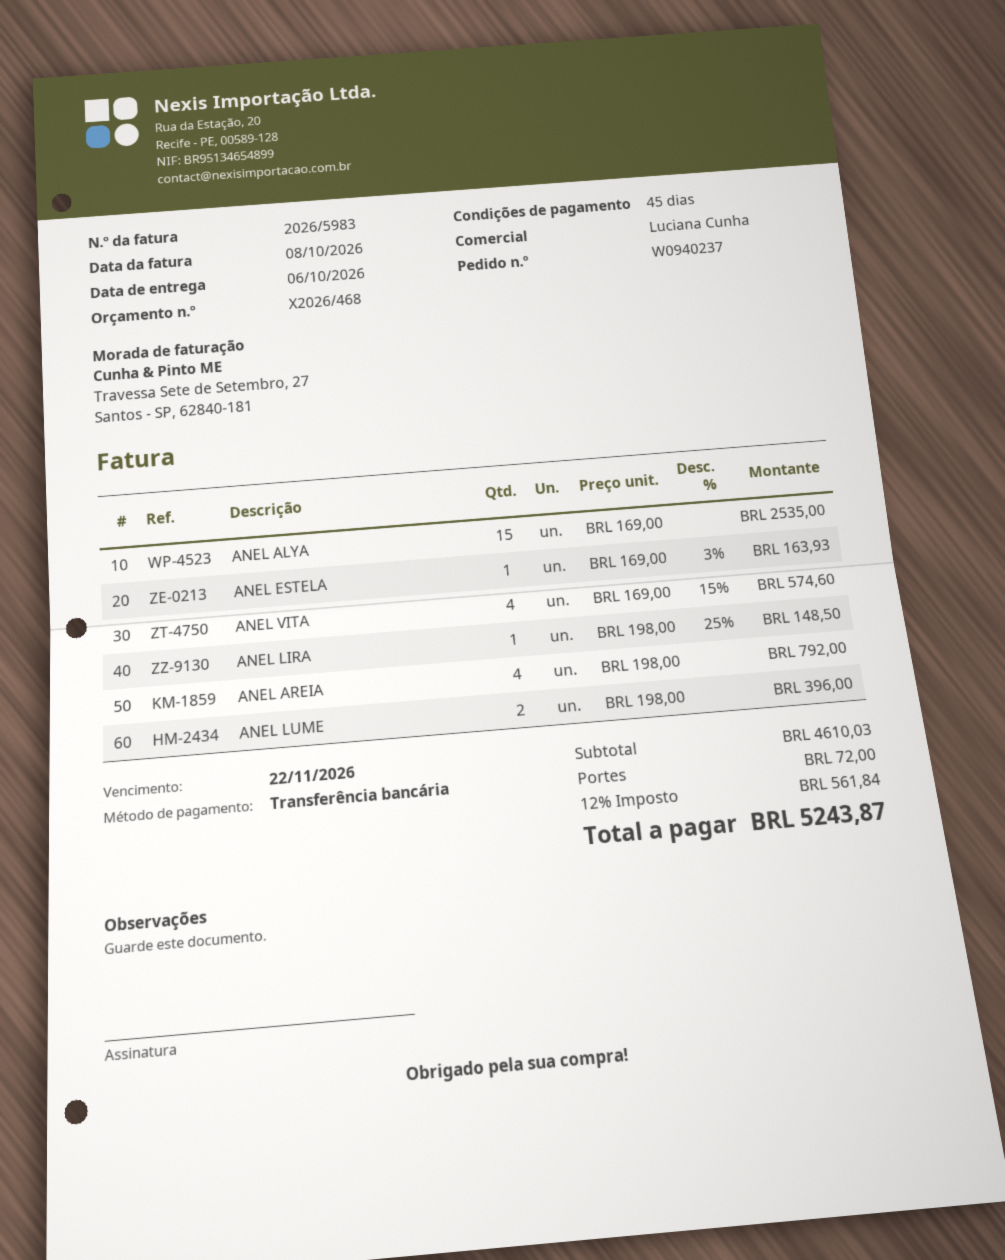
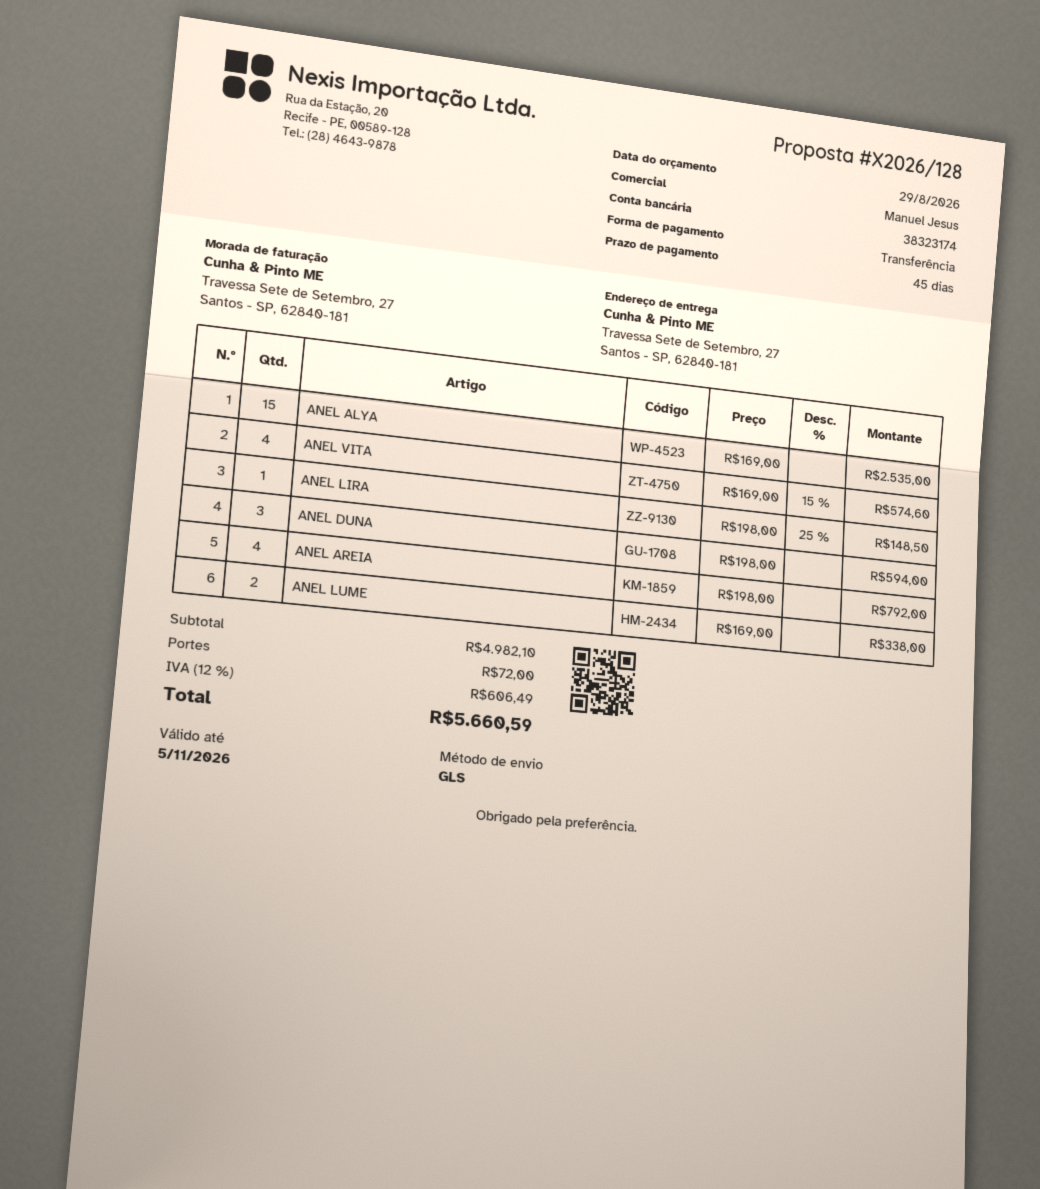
quote number: X2026/468 -> X2026/128
sales rep: Luciana Cunha -> Manuel Jesus
ANEL ESTELA: 1 x 169.00 - 3% = 163.93 -> none
ANEL LUME: 2 x 198.00 = 396.00 -> 2 x 169.00 = 338.00
ANEL DUNA: none -> 3 x 198.00 = 594.00
subtotal: 4610.03 -> 4982.10
tax: 12% = 561.84 -> 12% = 606.49
total: 5243.87 -> 5660.59

